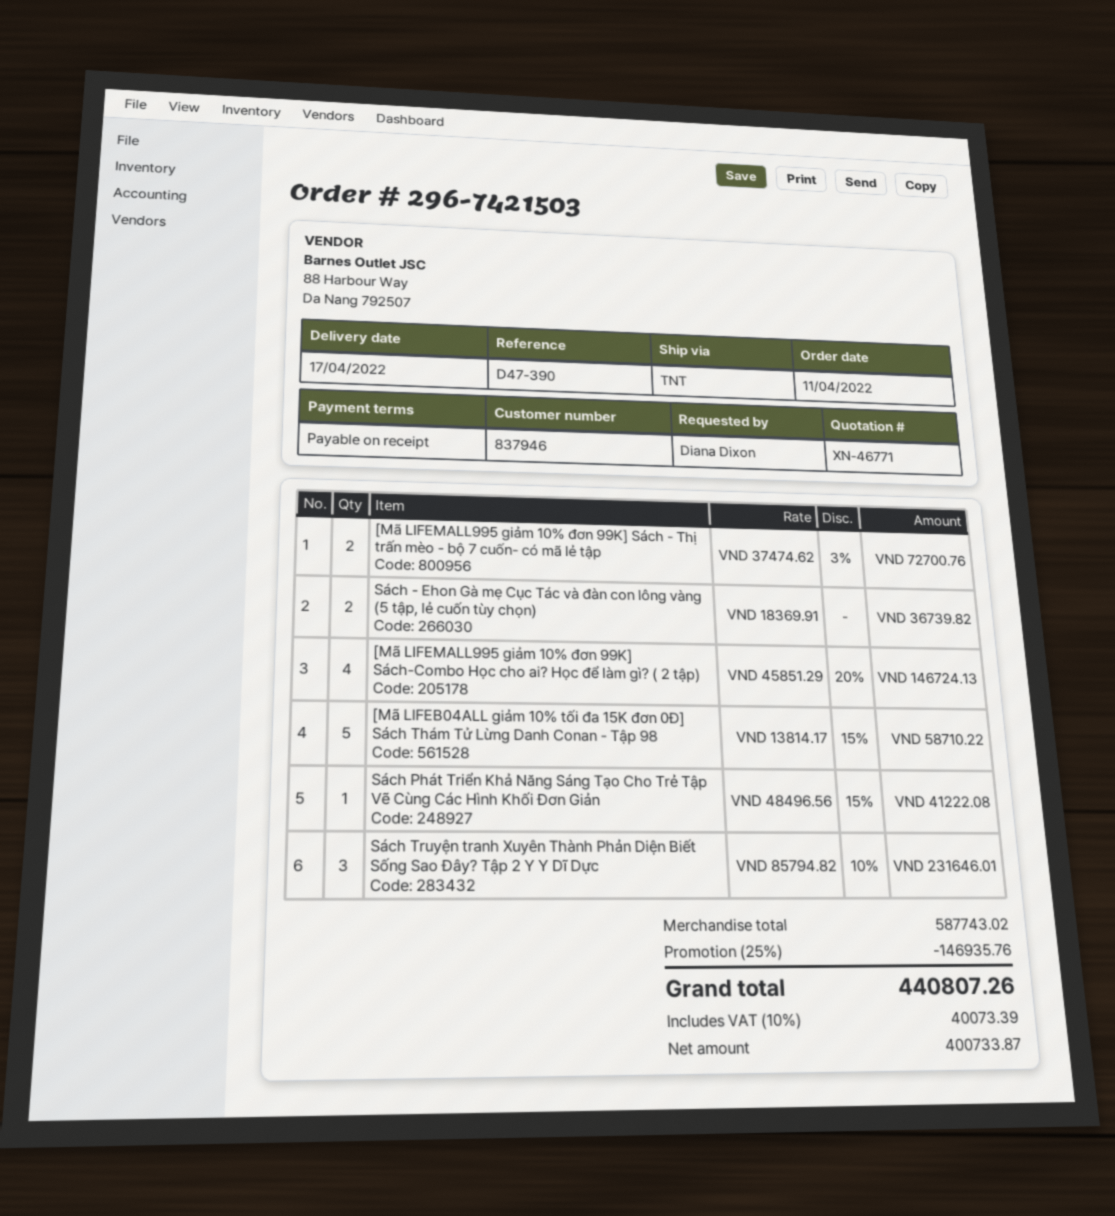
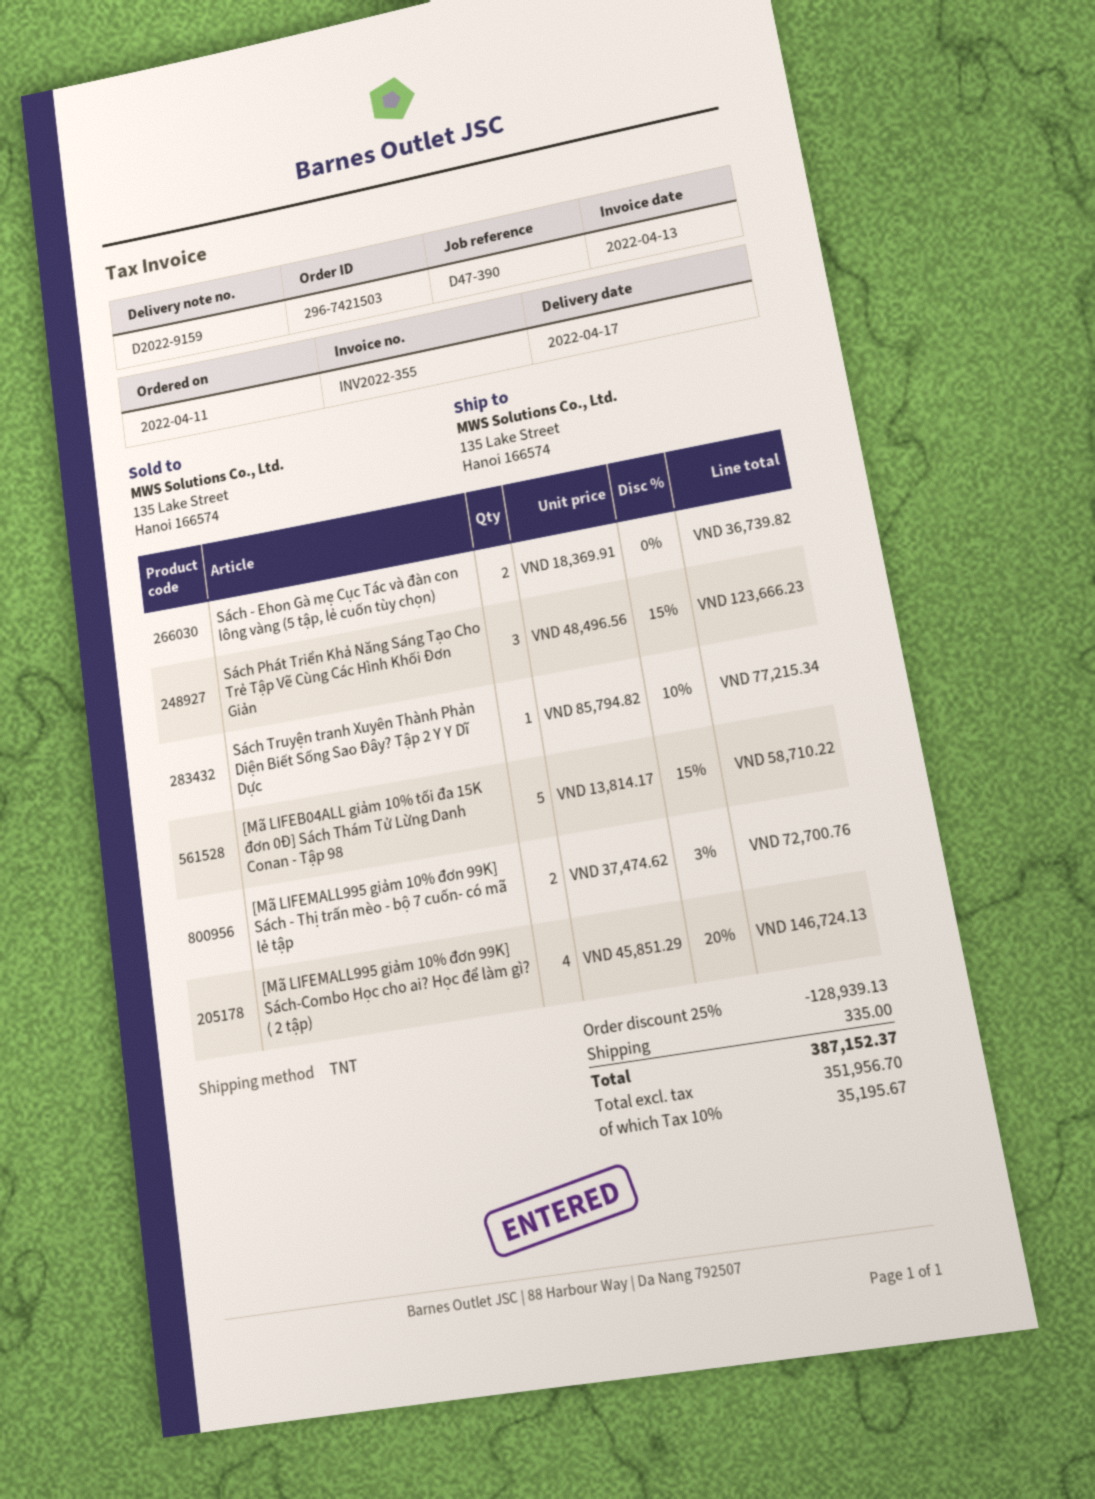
Sách Phát Triển Khả Năng Sáng Tạo Cho Trẻ Tập Vẽ Cùng Các Hình Khối Đơn Giản: 1 x 48496.56 - 15% = 41222.08 -> 3 x 48496.56 - 15% = 123666.23
Sách Truyện tranh Xuyên Thành Phản Diện Biết Sống Sao Đây? Tập 2 Y Y Dĩ Dực: 3 x 85794.82 - 10% = 231646.01 -> 1 x 85794.82 - 10% = 77215.34
discount: 25% = 146935.76 -> 25% = 128939.13
shipping: none -> 335.00
net: 400733.87 -> 351956.70
tax: 10% = 40073.39 -> 10% = 35195.67
total: 440807.26 -> 387152.37

